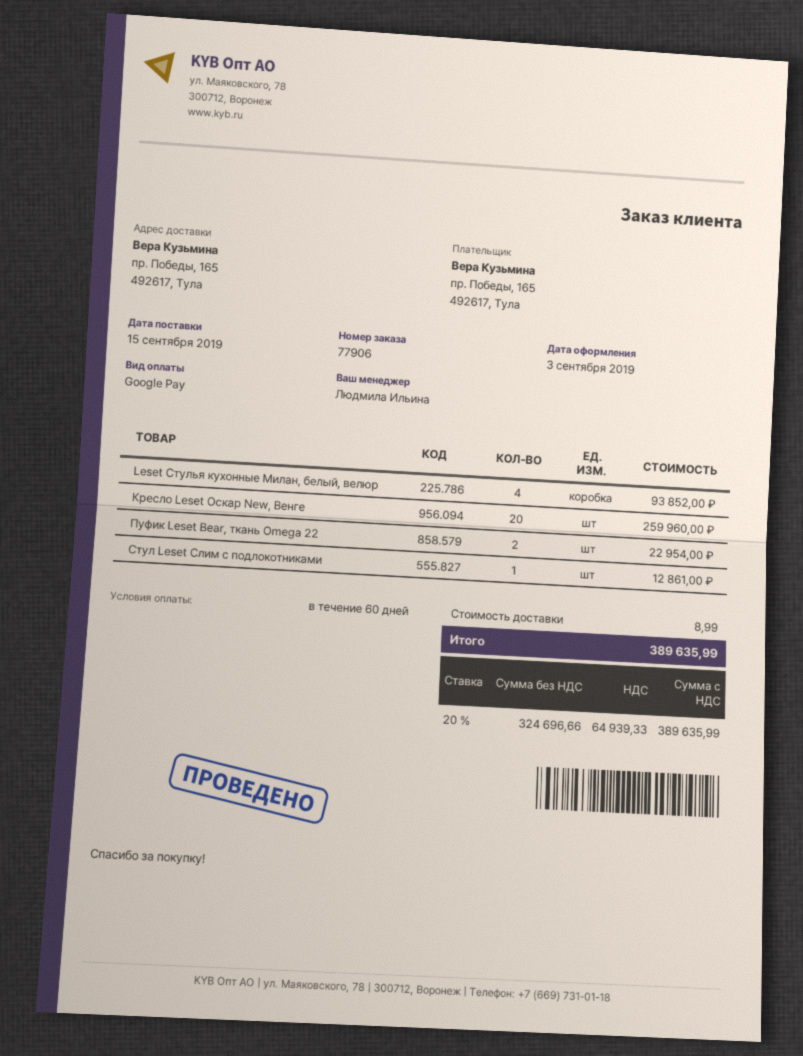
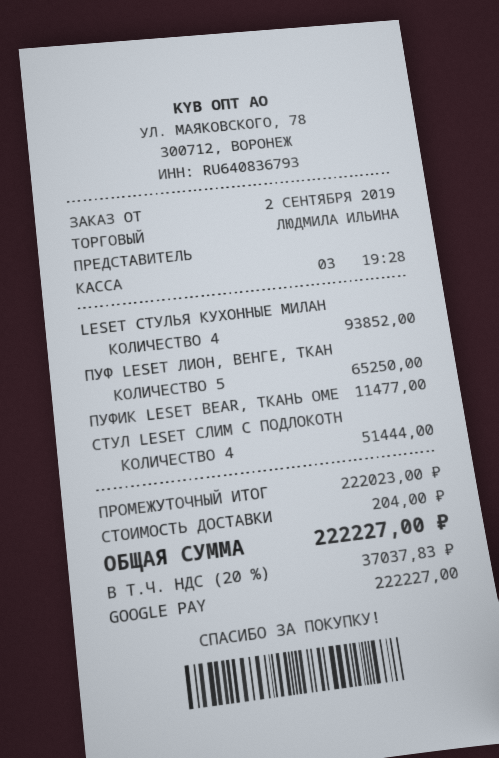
order date: 2019-09-03 -> 2019-09-02
Кресло Leset Оскар New, Венге: 20 for 259960.00 -> none
Пуфик Leset Bear, ткань Omega 22: 2 for 22954.00 -> 1 for 11477.00
Стул Leset Слим с подлокотниками: 1 for 12861.00 -> 4 for 51444.00
ПУФ LESET ЛИОН, ВЕНГЕ, ТКАН: none -> 5 for 65250.00
shipping: 8.99 -> 204.00
tax: 20% = 64939.33 -> 20% = 37037.83
total: 389635.99 -> 222227.00

